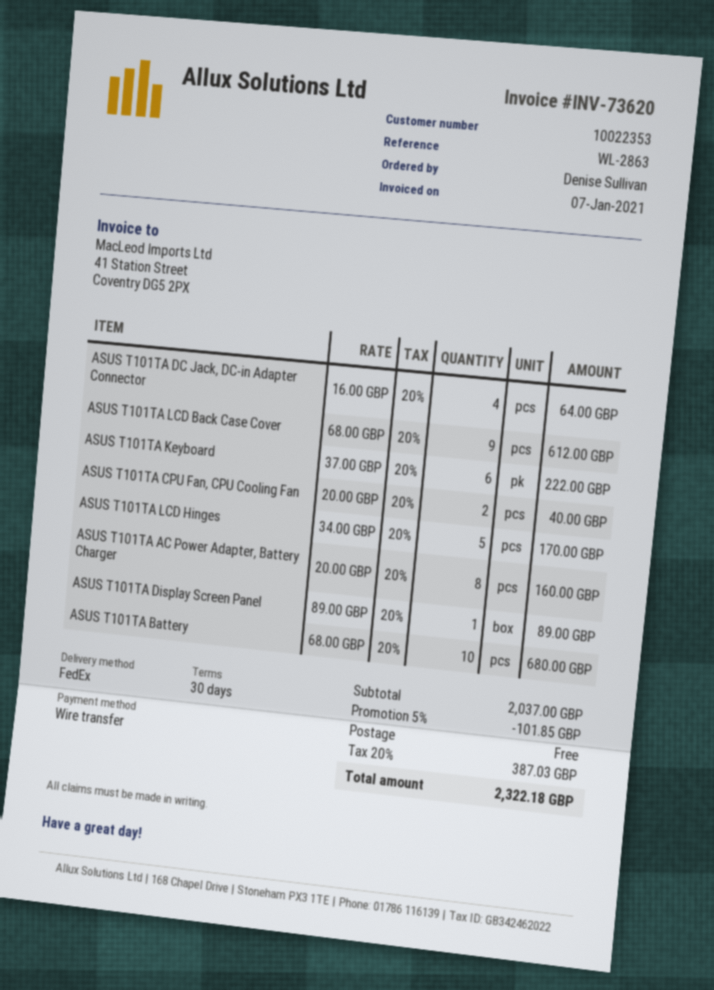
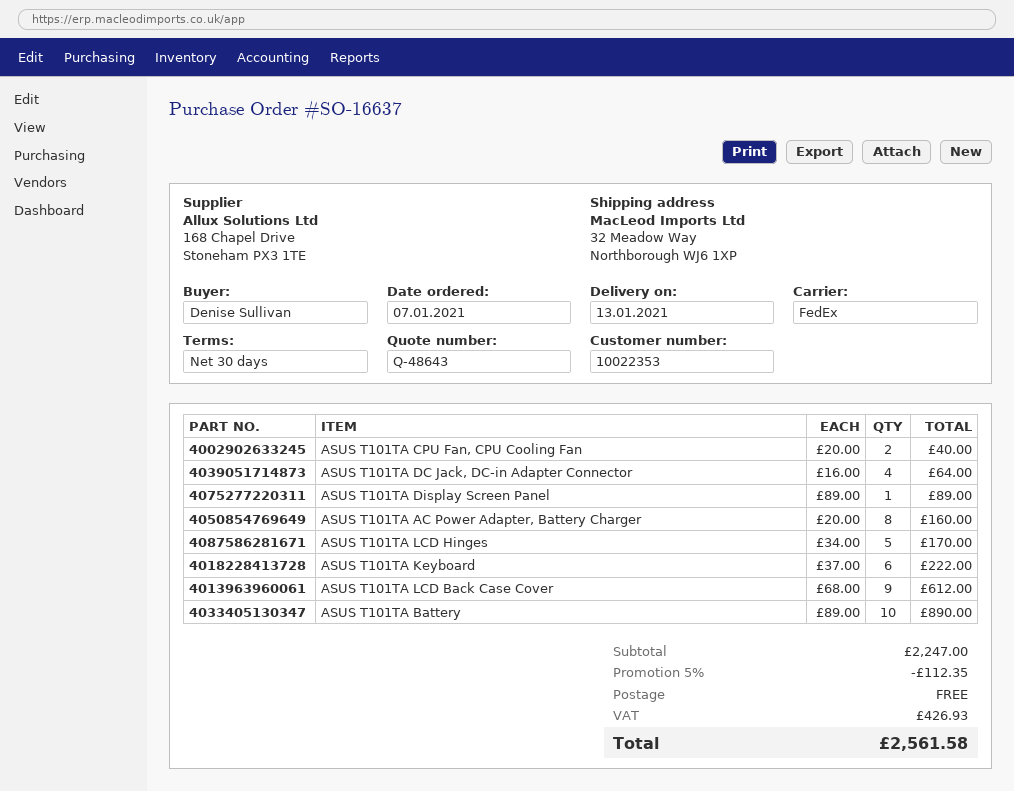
ASUS T101TA Battery: 10 x 68.00 = 680.00 -> 10 x 89.00 = 890.00
subtotal: 2037.00 -> 2247.00
discount: 5% = 101.85 -> 5% = 112.35
tax: 387.03 -> 426.93
total: 2322.18 -> 2561.58

